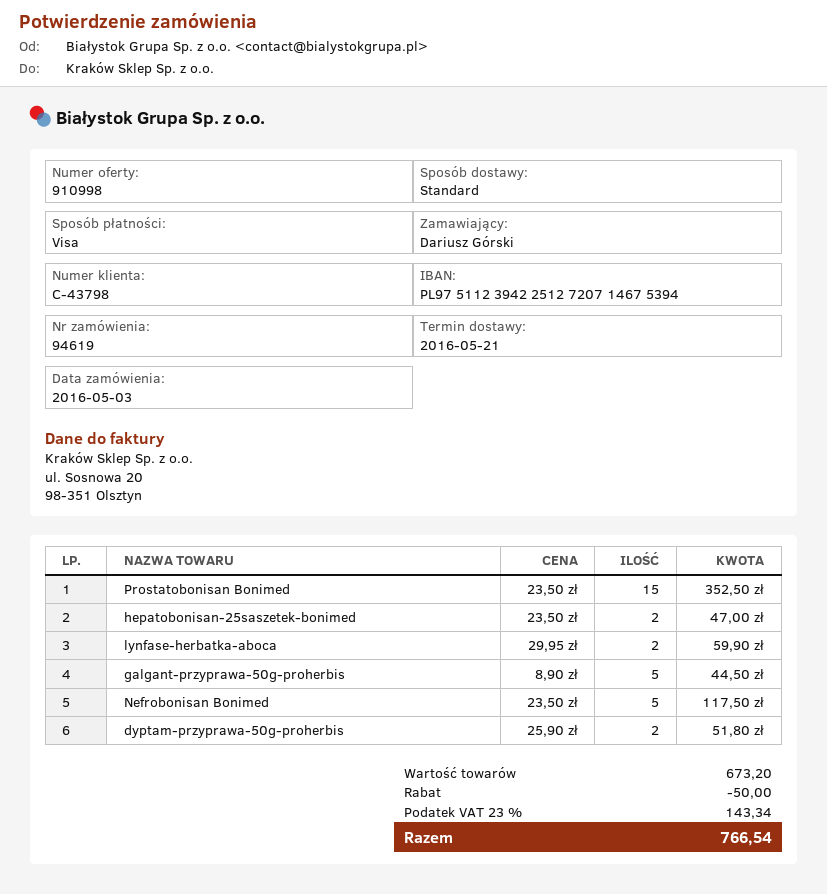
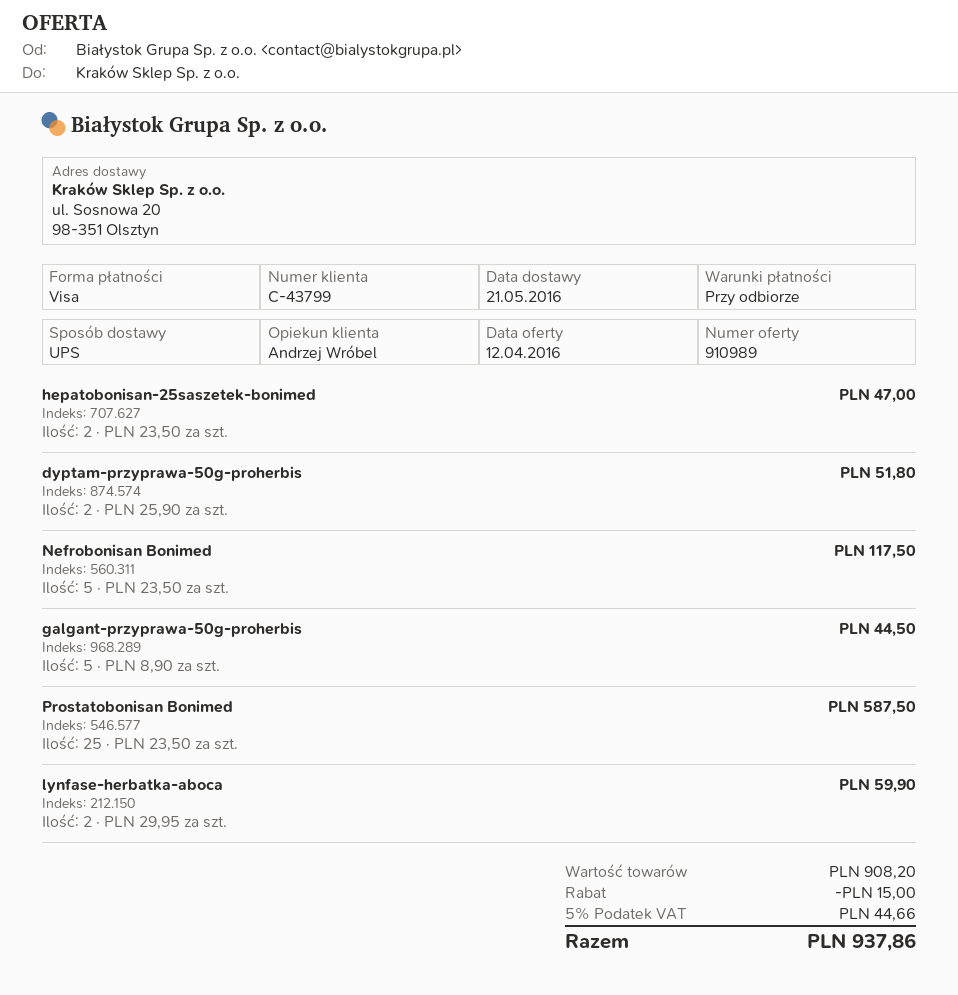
quote number: 910998 -> 910989
customer number: C-43798 -> C-43799
shipping method: standard -> UPS
Prostatobonisan Bonimed: 15 x 23.50 = 352.50 -> 25 x 23.50 = 587.50
subtotal: 673.20 -> 908.20
discount: 50.00 -> 15.00
tax: 23% = 143.34 -> 5% = 44.66
total: 766.54 -> 937.86

